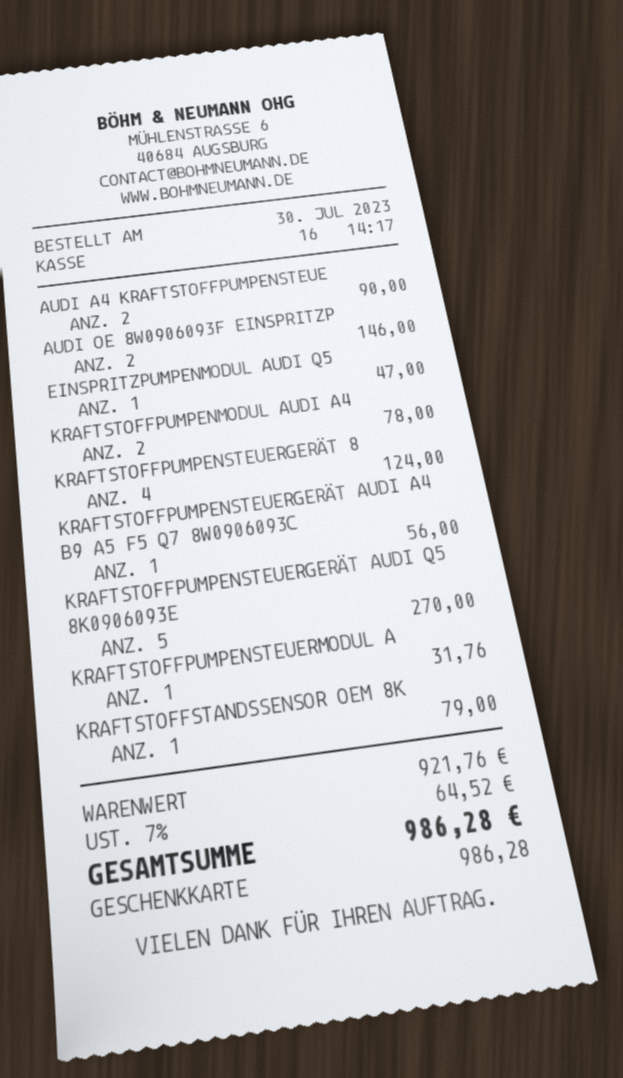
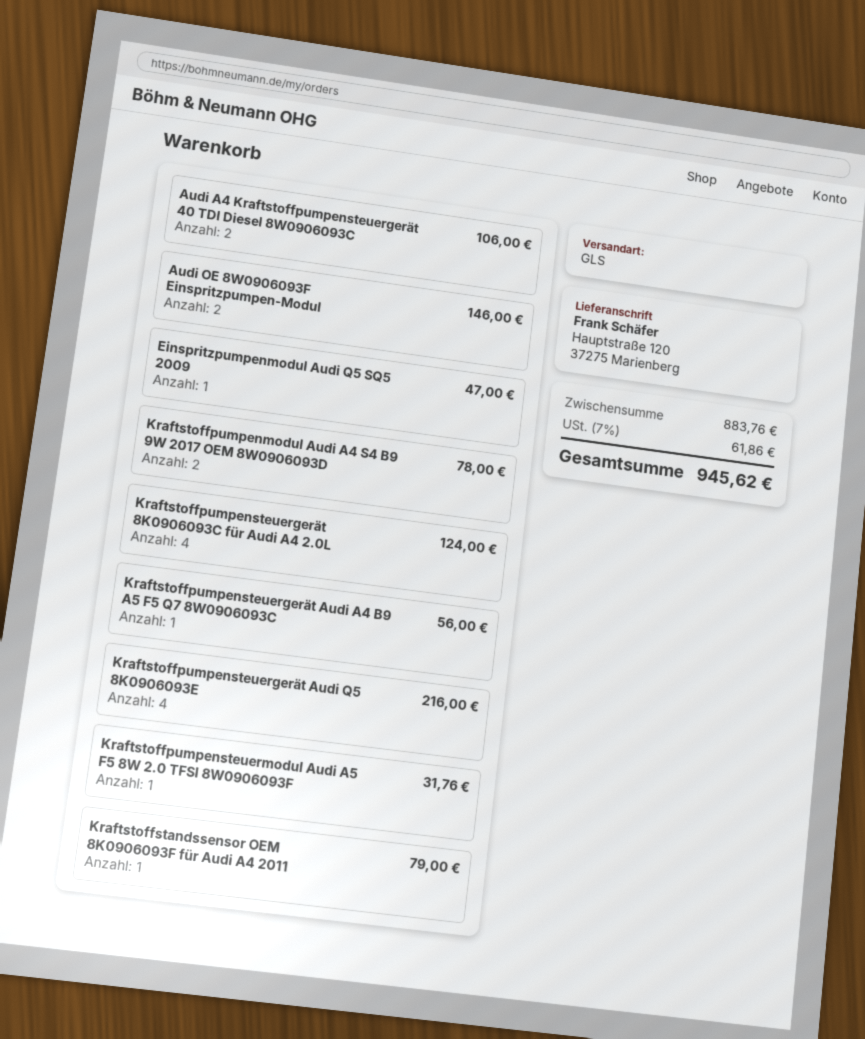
AUDI A4 KRAFTSTOFFPUMPENSTEUE: 2 for 90.00 -> 2 for 106.00
KRAFTSTOFFPUMPENSTEUERGERÄT AUDI Q5 8K0906093E: 5 for 270.00 -> 4 for 216.00
subtotal: 921.76 -> 883.76
tax: 7% = 64.52 -> 7% = 61.86
total: 986.28 -> 945.62

